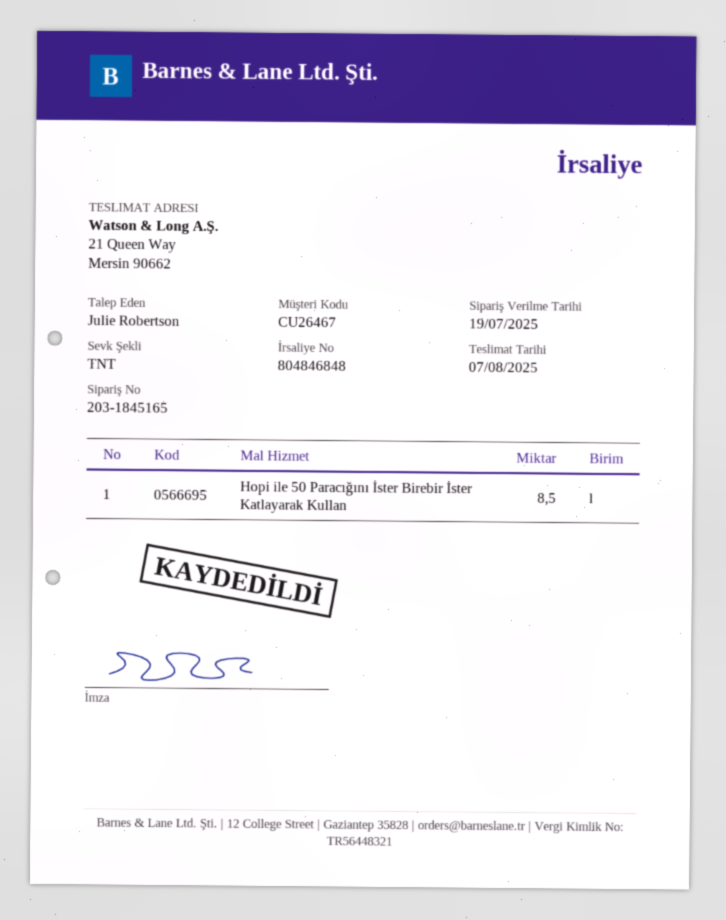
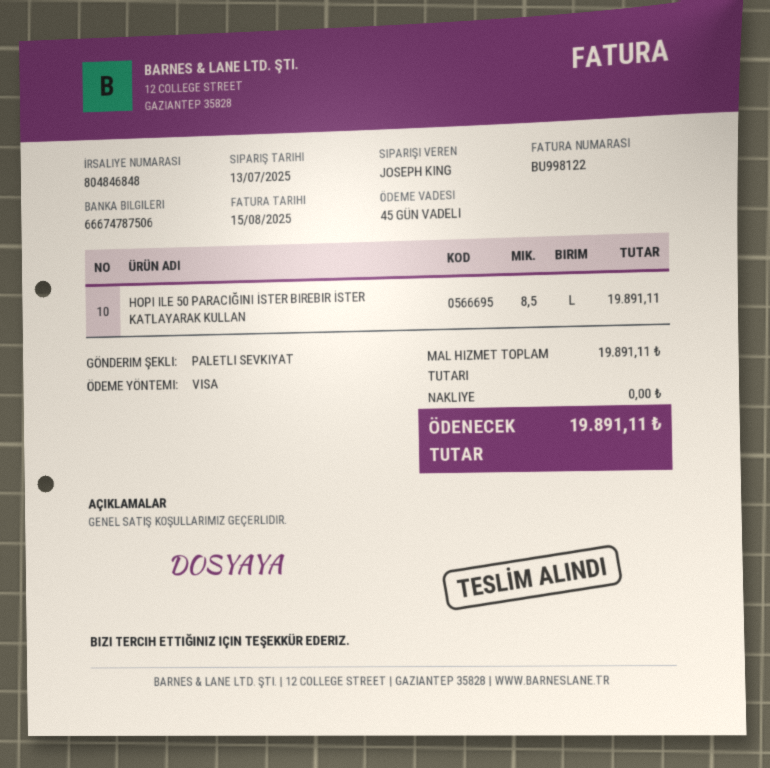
order date: 2025-07-19 -> 2025-07-13
ordered by: Julie Robertson -> JOSEPH KING
shipping method: TNT -> pallet freight

